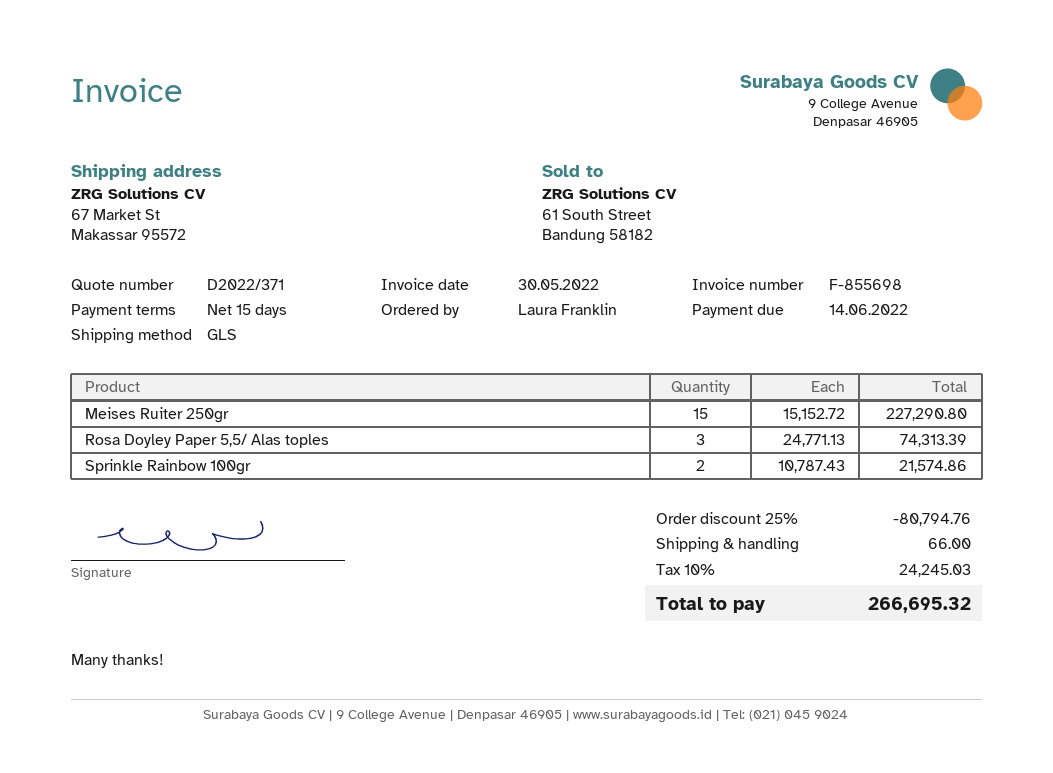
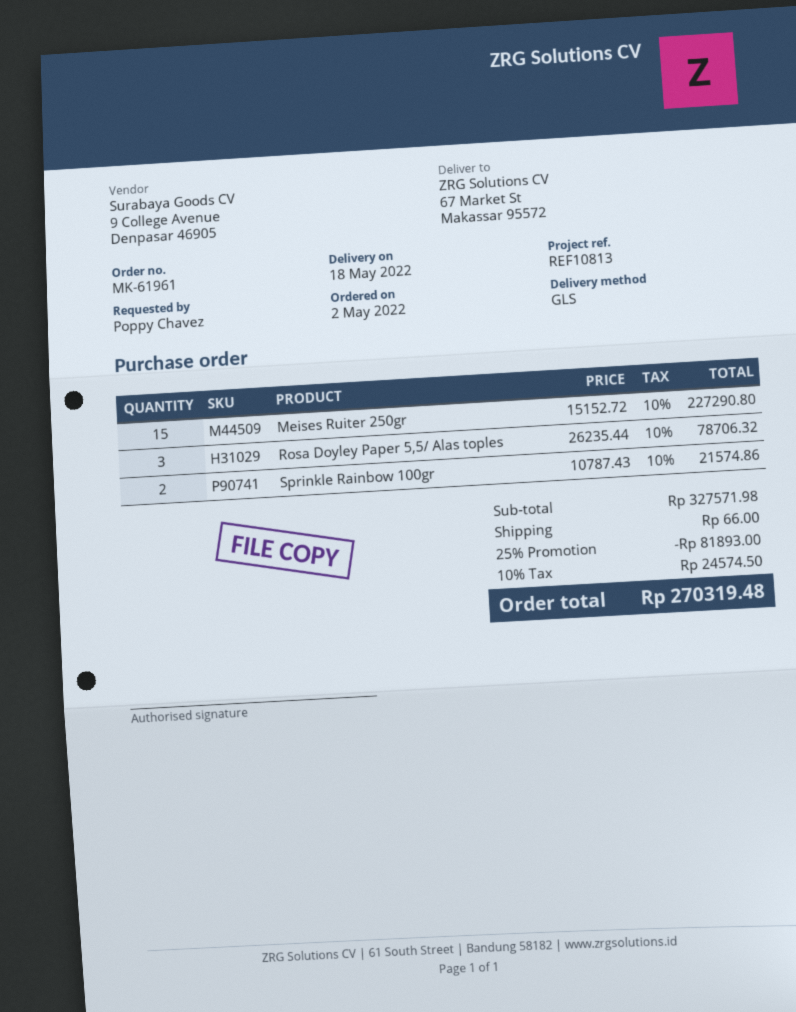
ordered by: Laura Franklin -> Poppy Chavez
Rosa Doyley Paper 5,5/ Alas toples: 3 x 24771.13 = 74313.39 -> 3 x 26235.44 = 78706.32
discount: 25% = 80794.76 -> 25% = 81893.00
tax: 10% = 24245.03 -> 10% = 24574.50
total: 266695.32 -> 270319.48

